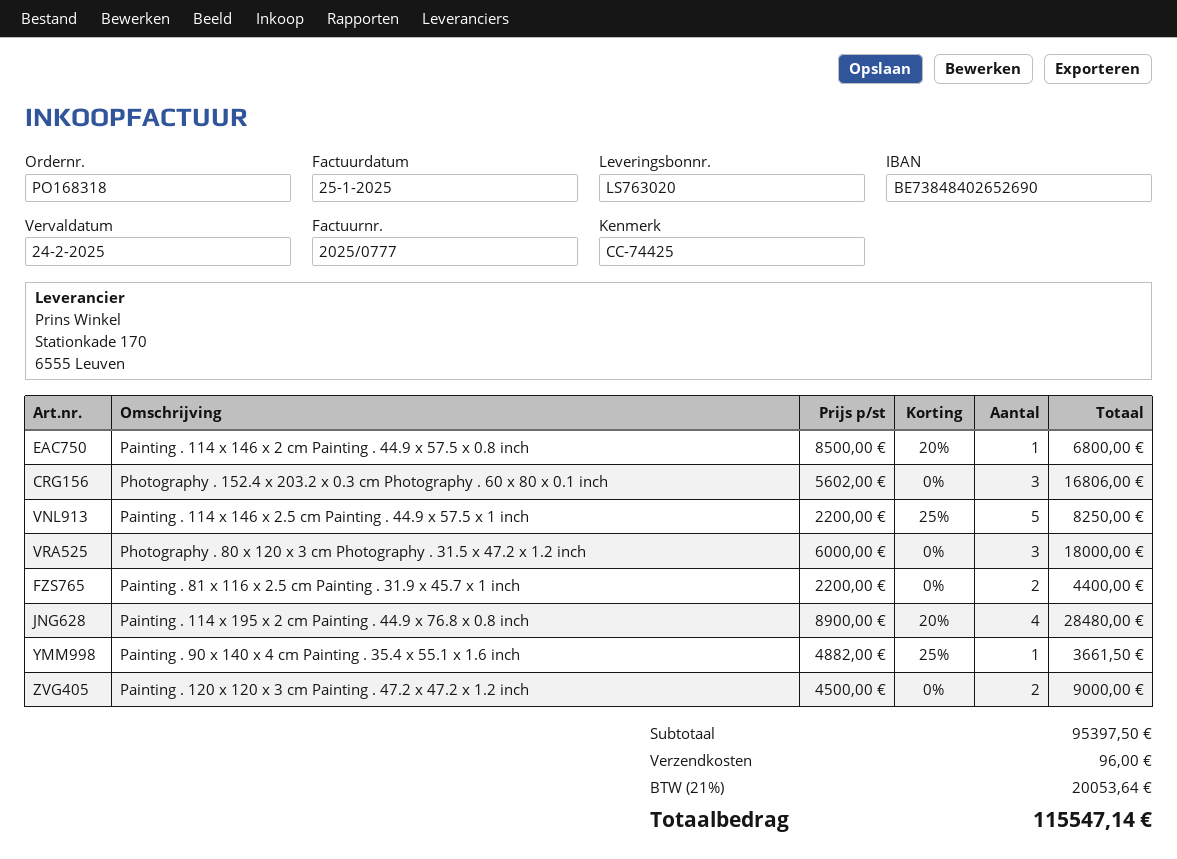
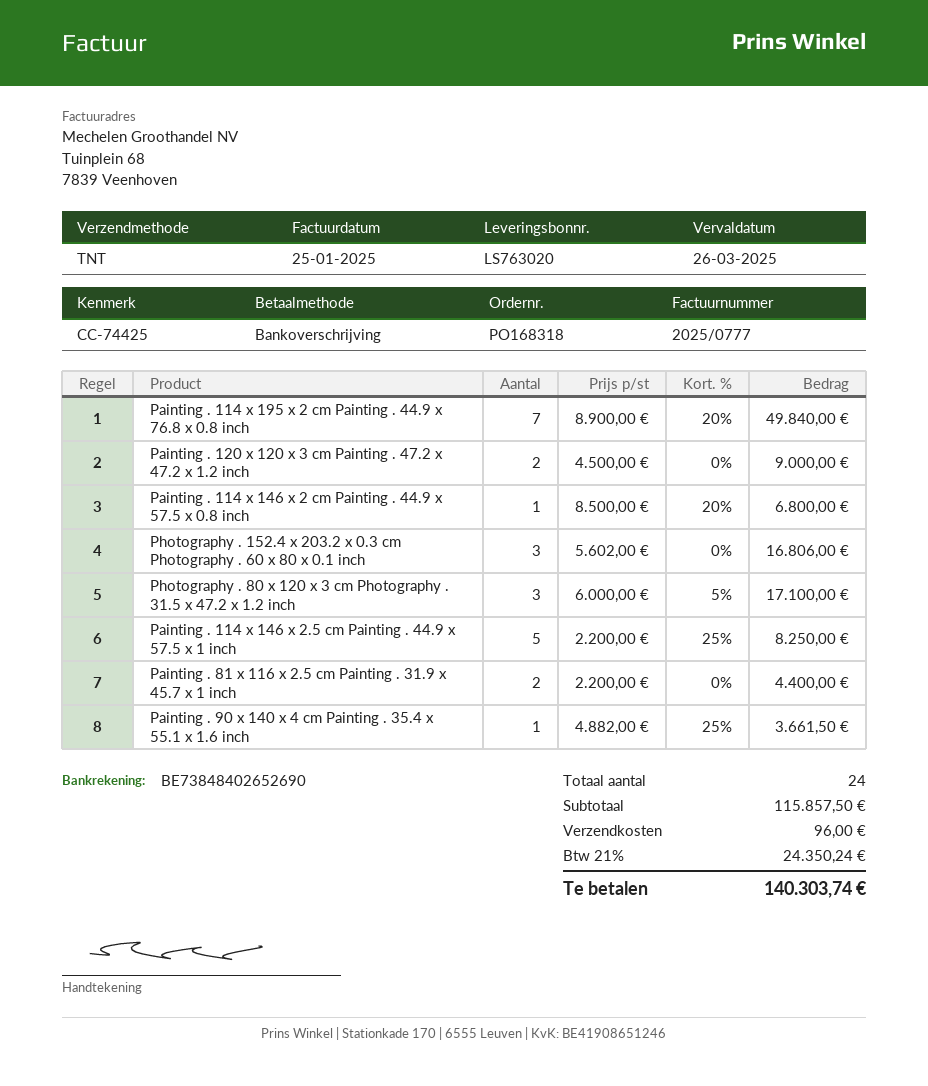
due date: 2025-02-24 -> 2025-03-26
Photography . 80 x 120 x 3 cm Photography . 31.5 x 47.2 x 1.2 inch: 3 x 6000.00 = 18000.00 -> 3 x 6000.00 - 5% = 17100.00
Painting . 114 x 195 x 2 cm Painting . 44.9 x 76.8 x 0.8 inch: 4 x 8900.00 - 20% = 28480.00 -> 7 x 8900.00 - 20% = 49840.00
subtotal: 95397.50 -> 115857.50
tax: 21% = 20053.64 -> 21% = 24350.24
total: 115547.14 -> 140303.74

